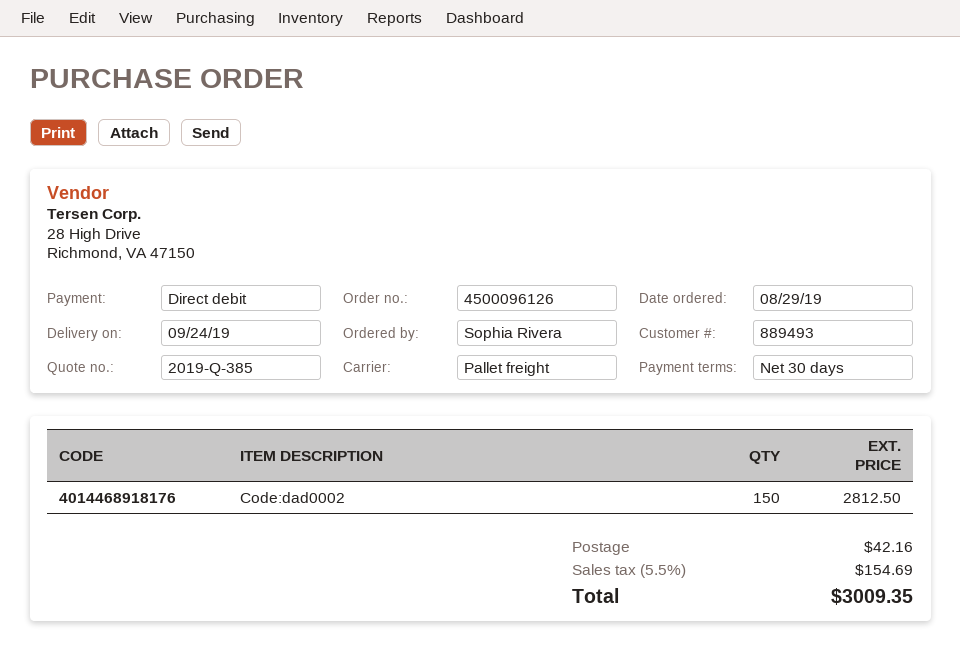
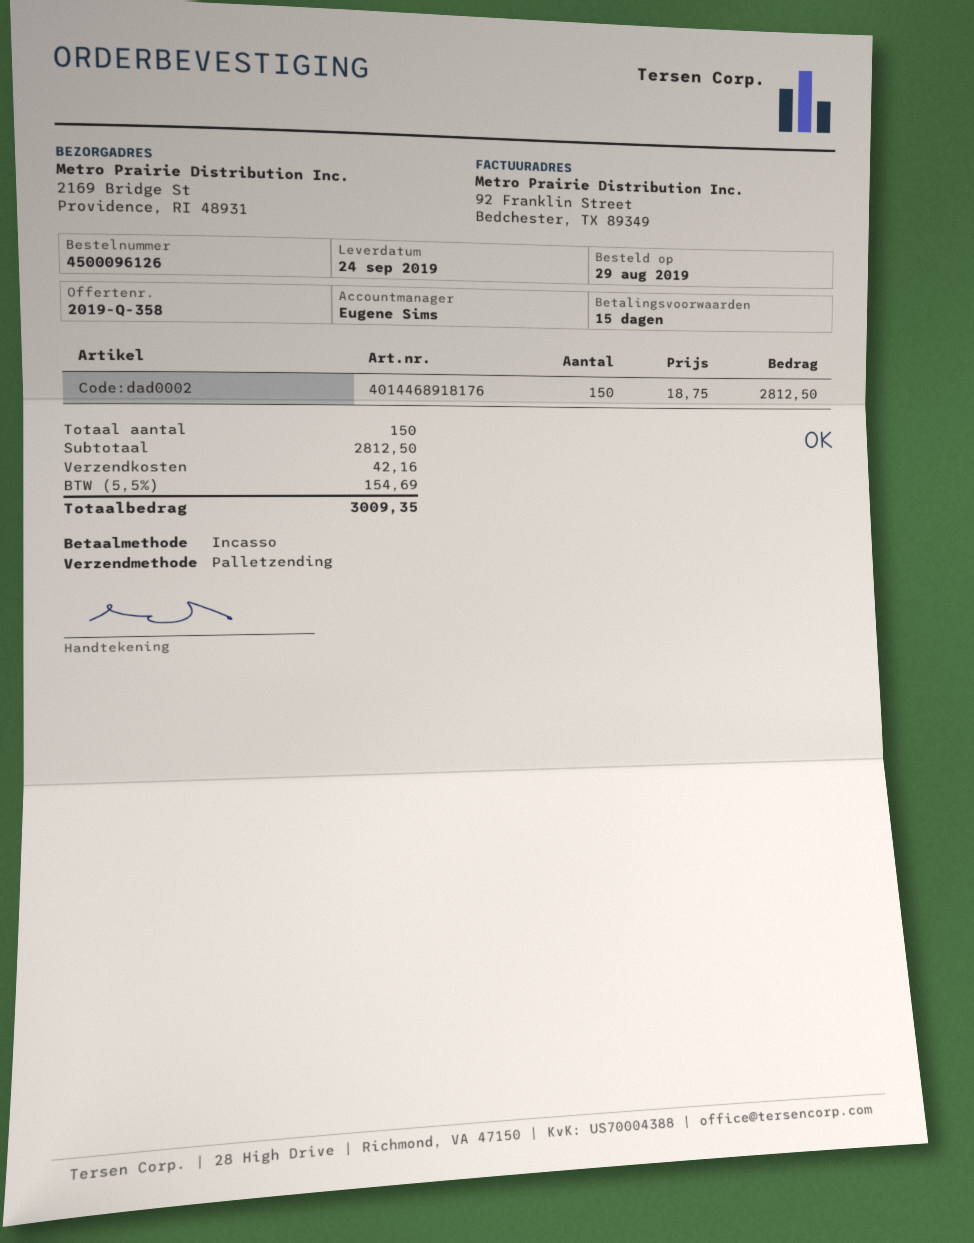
quote number: 2019-Q-385 -> 2019-Q-358
payment terms: 30 days -> 15 days

